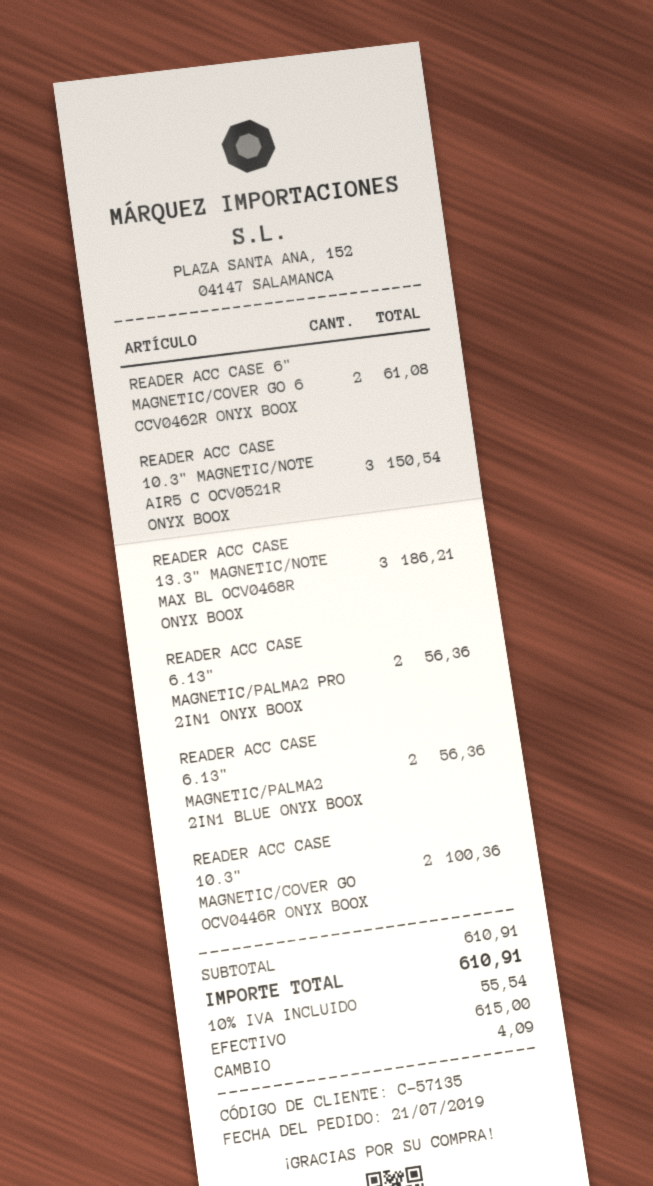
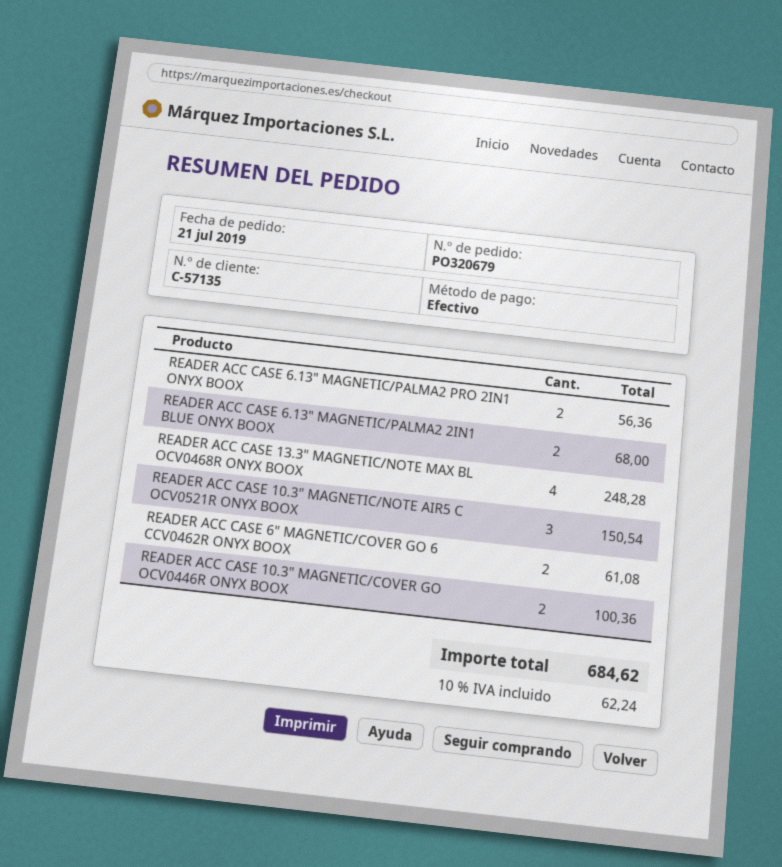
READER ACC CASE 13.3" MAGNETIC/NOTE MAX BL OCV0468R ONYX BOOX: 3 for 186.21 -> 4 for 248.28
READER ACC CASE 6.13" MAGNETIC/PALMA2 2IN1 BLUE ONYX BOOX: 2 for 56.36 -> 2 for 68.00
tax: 10% = 55.54 -> 10% = 62.24
total: 610.91 -> 684.62

